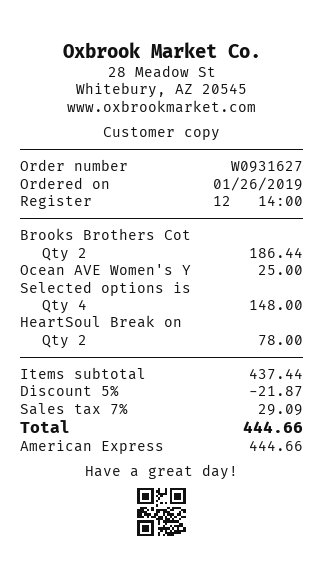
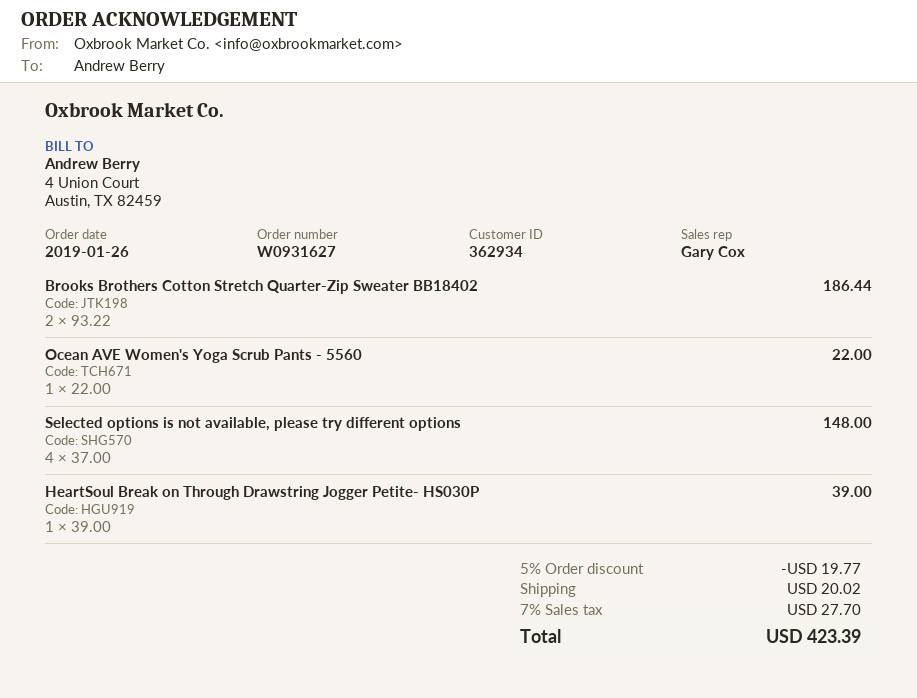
Ocean AVE Women's Y: 1 for 25.00 -> 1 for 22.00
HeartSoul Break on: 2 for 78.00 -> 1 for 39.00
discount: 5% = 21.87 -> 5% = 19.77
shipping: none -> 20.02
tax: 7% = 29.09 -> 7% = 27.70
total: 444.66 -> 423.39

